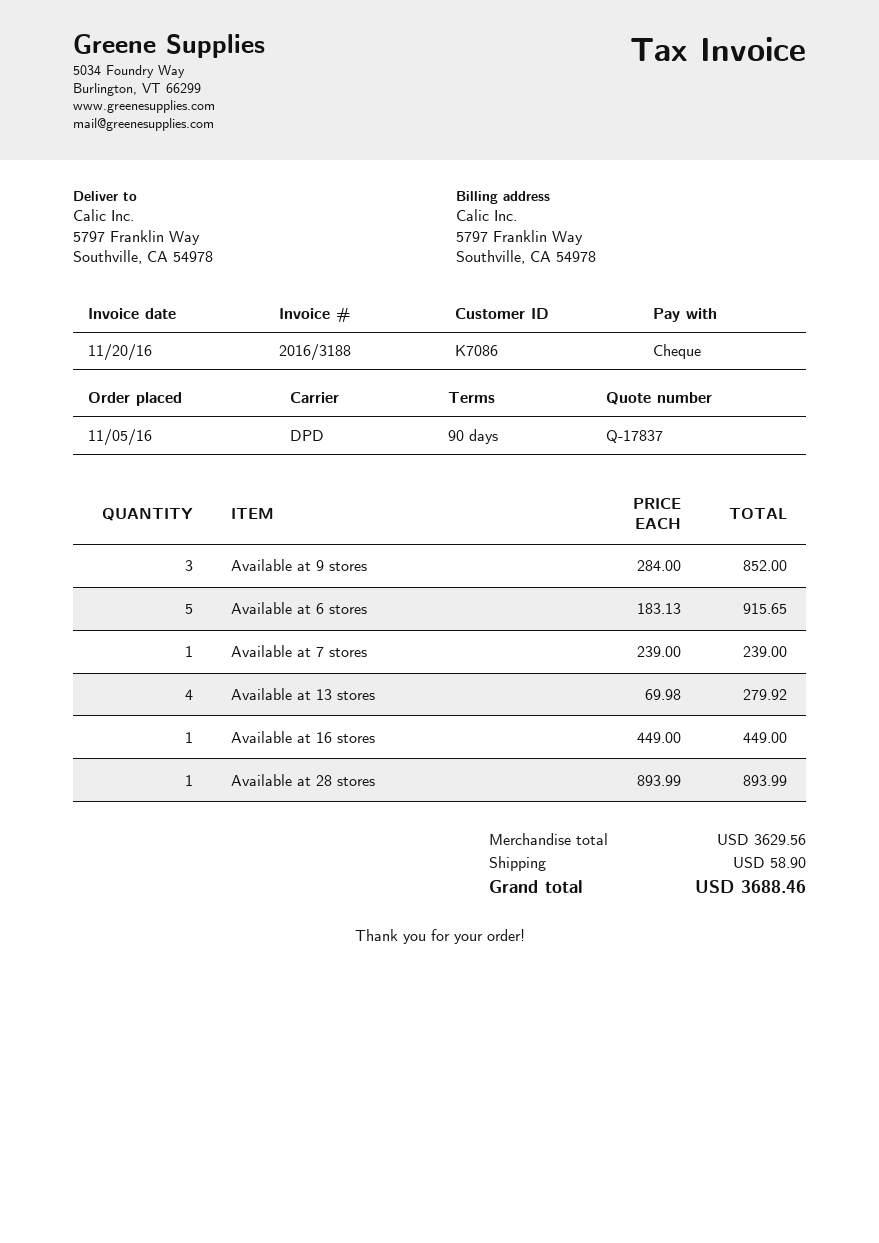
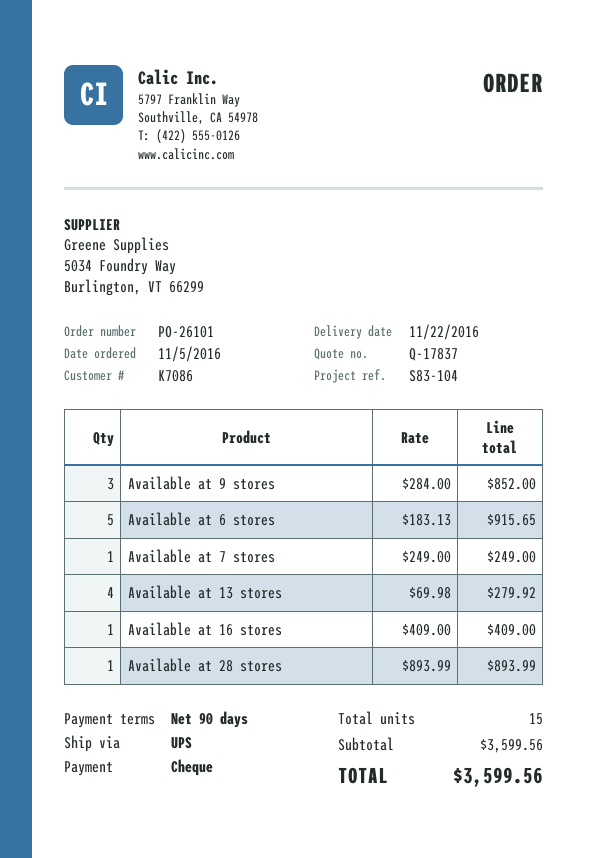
shipping method: DPD -> UPS
Available at 7 stores: 1 x 239.00 = 239.00 -> 1 x 249.00 = 249.00
Available at 16 stores: 1 x 449.00 = 449.00 -> 1 x 409.00 = 409.00
subtotal: 3629.56 -> 3599.56
shipping: 58.90 -> none
total: 3688.46 -> 3599.56

